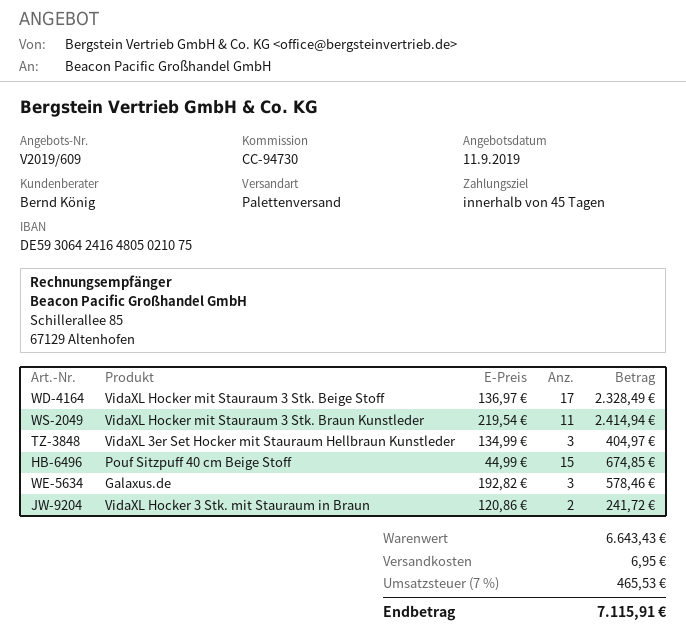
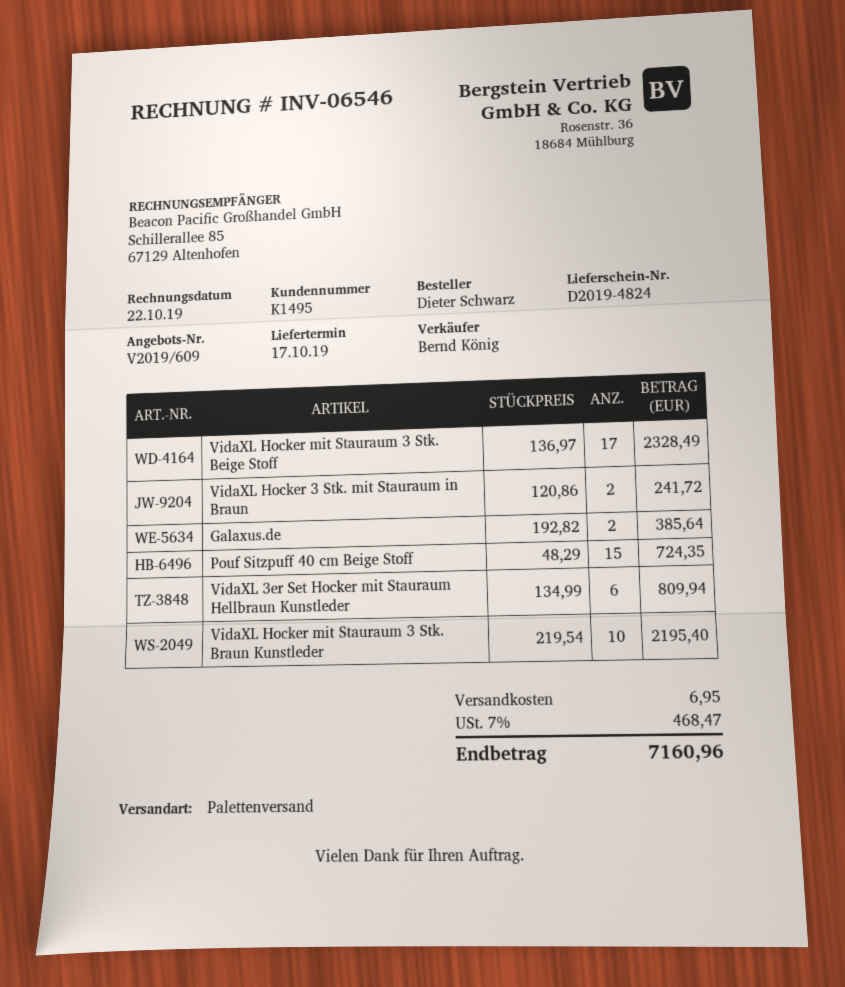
VidaXL Hocker mit Stauraum 3 Stk. Braun Kunstleder: 11 x 219.54 = 2414.94 -> 10 x 219.54 = 2195.40
VidaXL 3er Set Hocker mit Stauraum Hellbraun Kunstleder: 3 x 134.99 = 404.97 -> 6 x 134.99 = 809.94
Pouf Sitzpuff 40 cm Beige Stoff: 15 x 44.99 = 674.85 -> 15 x 48.29 = 724.35
Galaxus.de: 3 x 192.82 = 578.46 -> 2 x 192.82 = 385.64
tax: 7% = 465.53 -> 7% = 468.47
total: 7115.91 -> 7160.96

